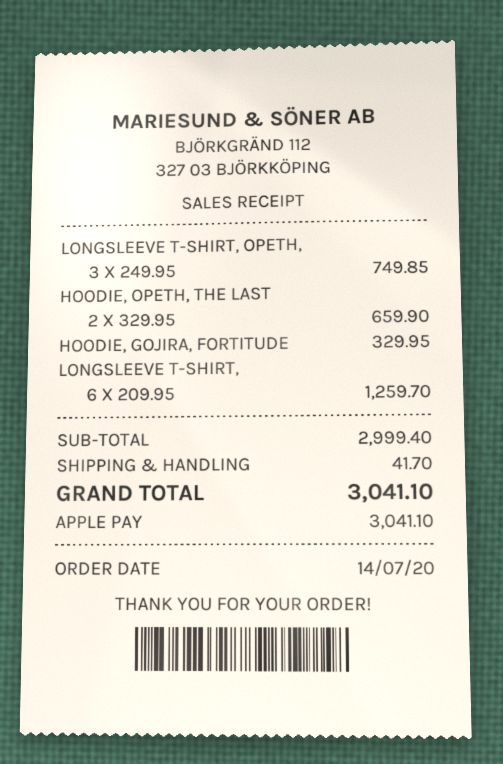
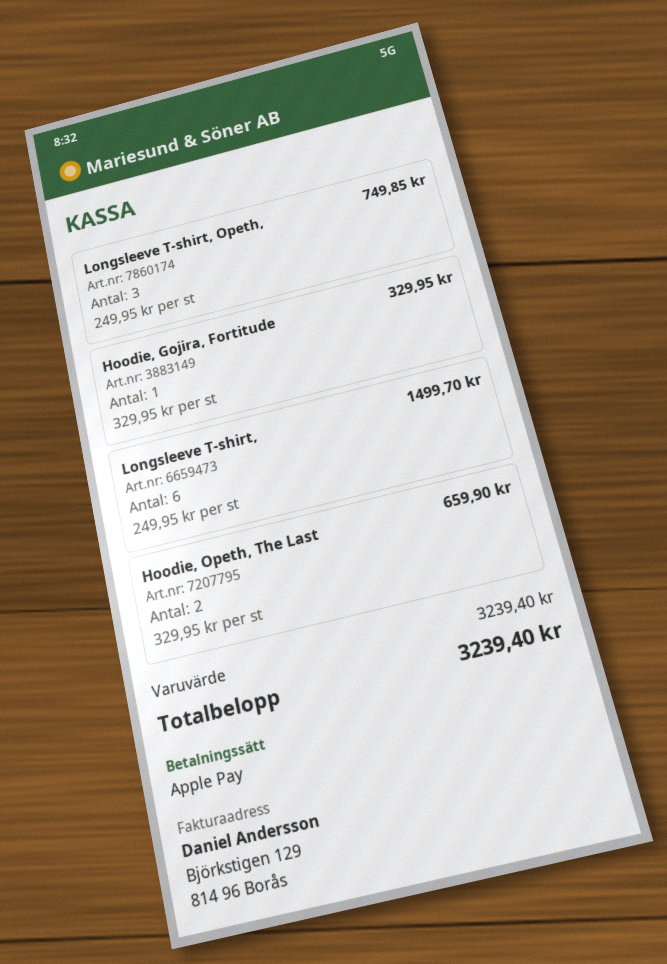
LONGSLEEVE T-SHIRT,: 6 x 209.95 = 1259.70 -> 6 x 249.95 = 1499.70
subtotal: 2999.40 -> 3239.40
shipping: 41.70 -> none
total: 3041.10 -> 3239.40

